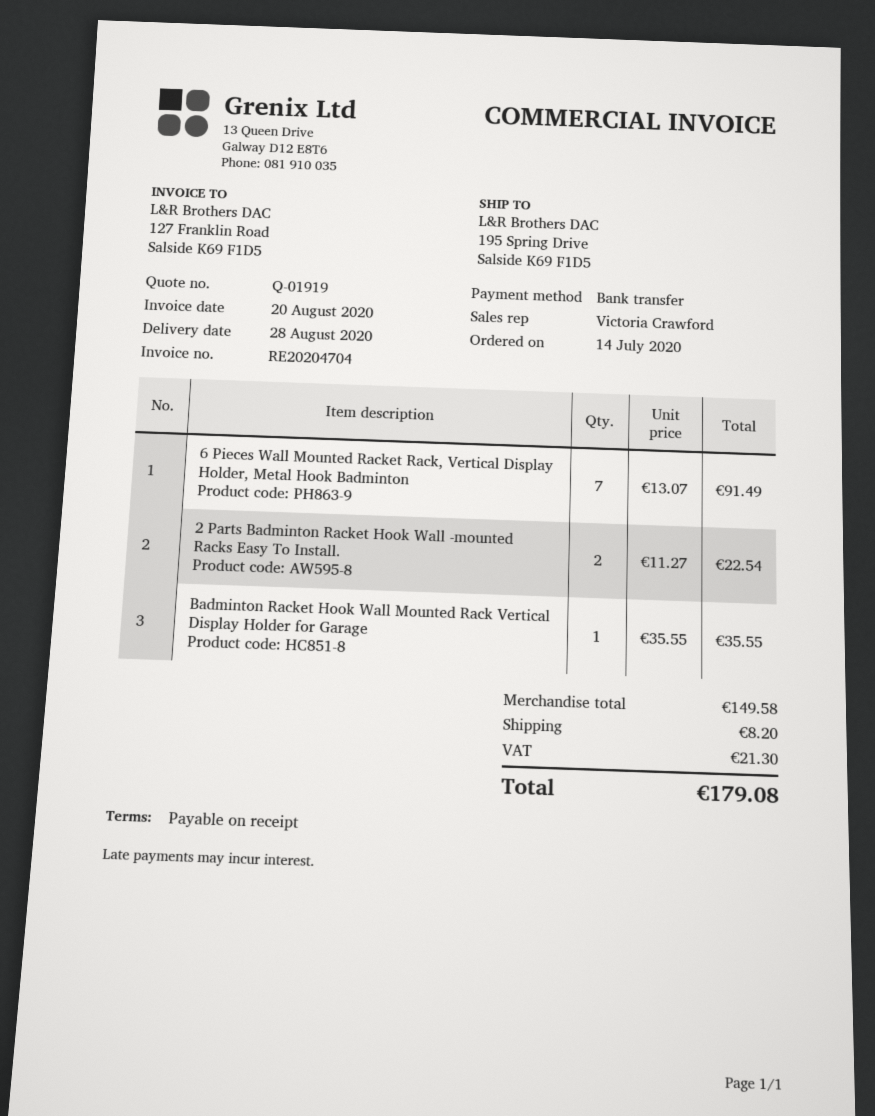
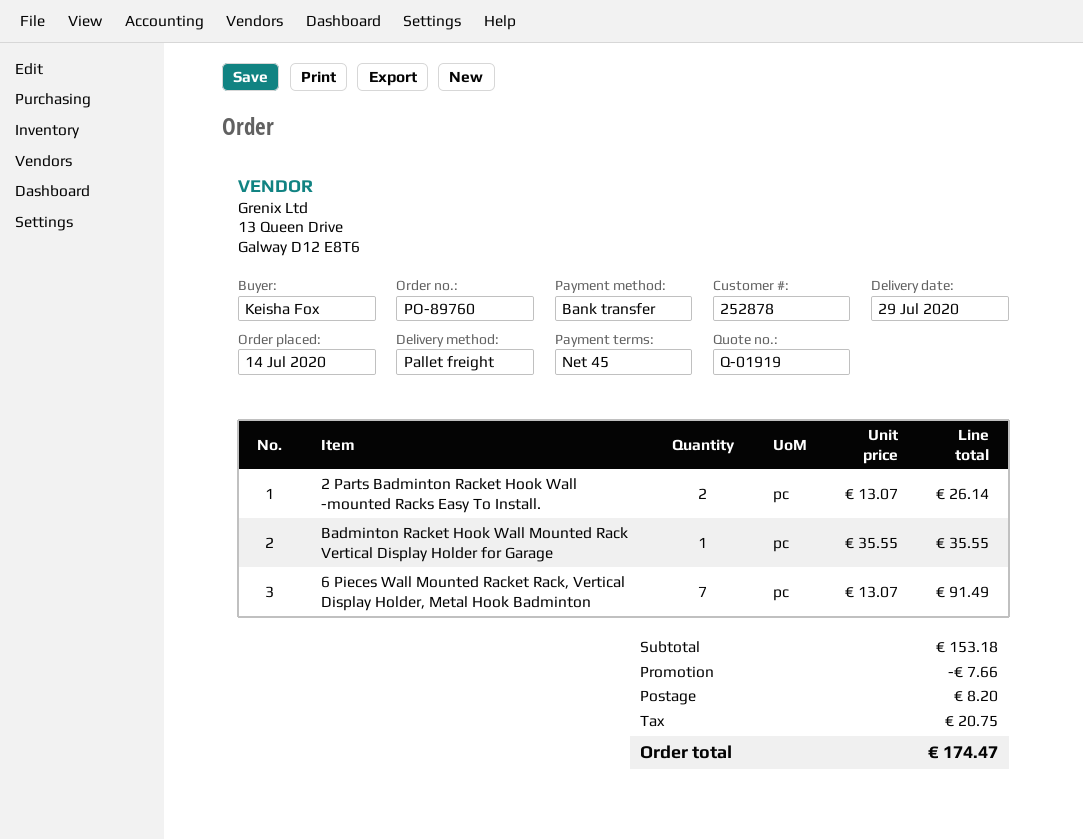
delivery date: 2020-08-28 -> 2020-07-29
payment terms: on receipt -> 45 days
2 Parts Badminton Racket Hook Wall -mounted Racks Easy To Install.: 2 x 11.27 = 22.54 -> 2 x 13.07 = 26.14
subtotal: 149.58 -> 153.18
discount: none -> 7.66
tax: 21.30 -> 20.75
total: 179.08 -> 174.47

